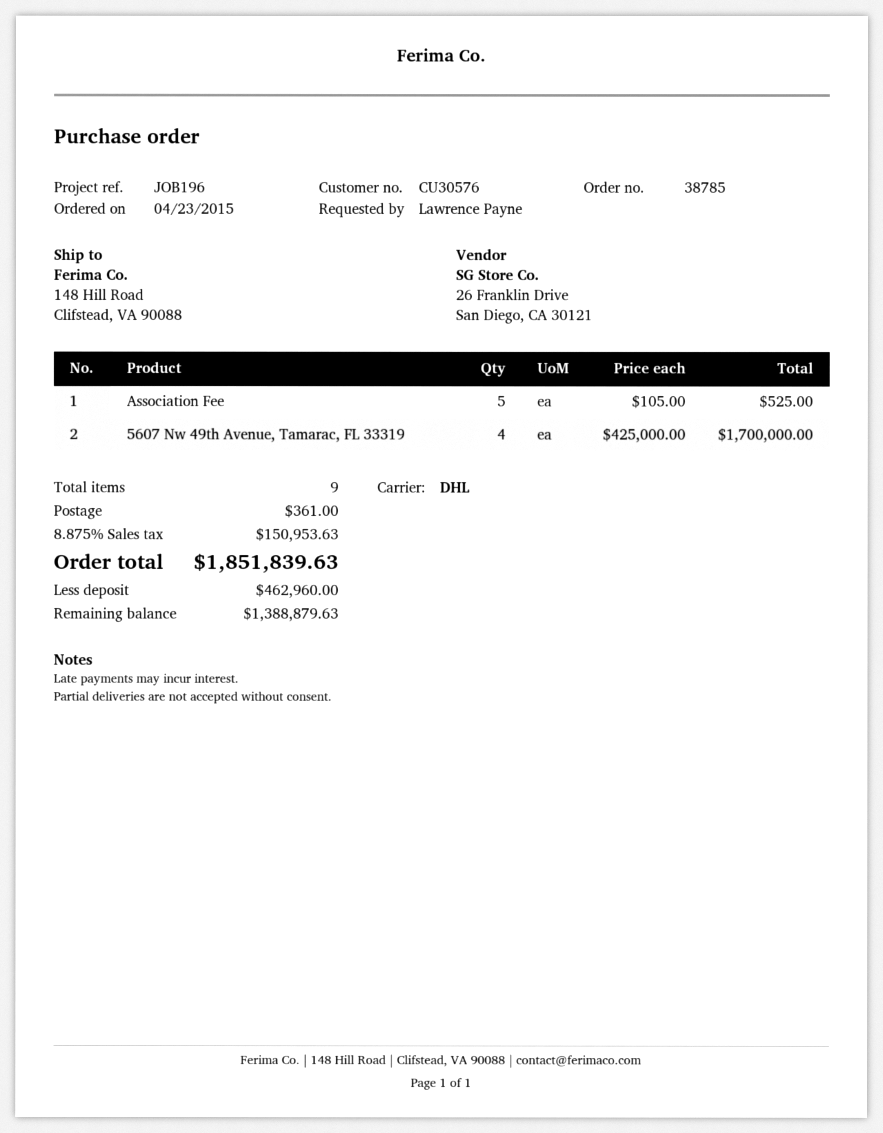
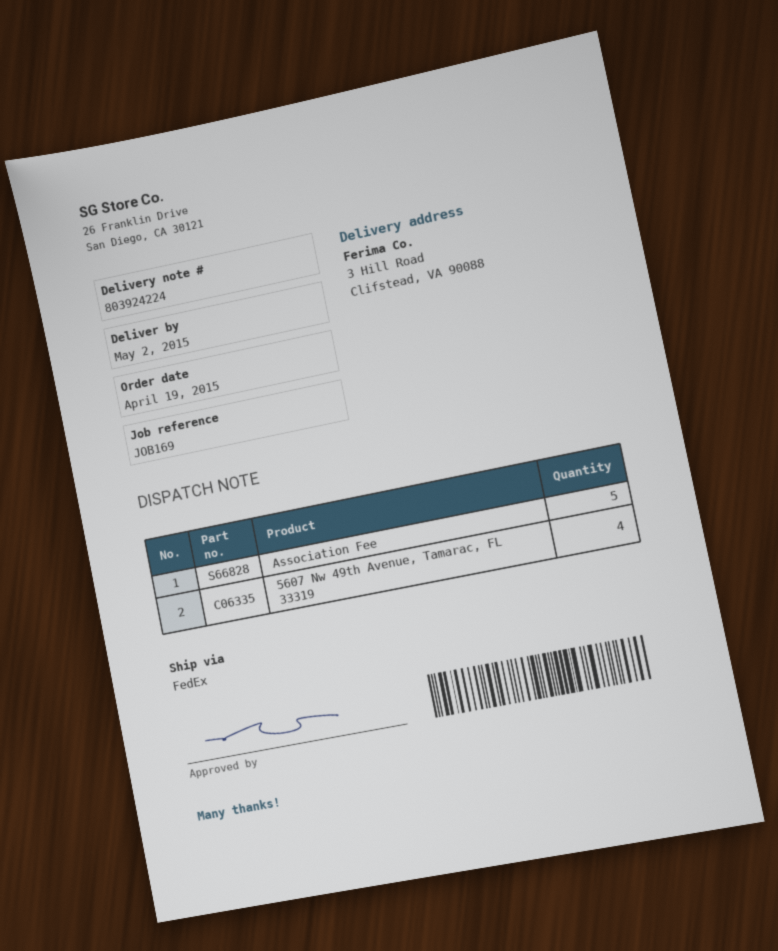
order date: 2015-04-23 -> 2015-04-19
reference: JOB196 -> JOB169
shipping method: DHL -> FedEx
ship to: 148 Hill Road, Clifstead, VA 90088 -> 3 Hill Road, Clifstead, VA 90088

